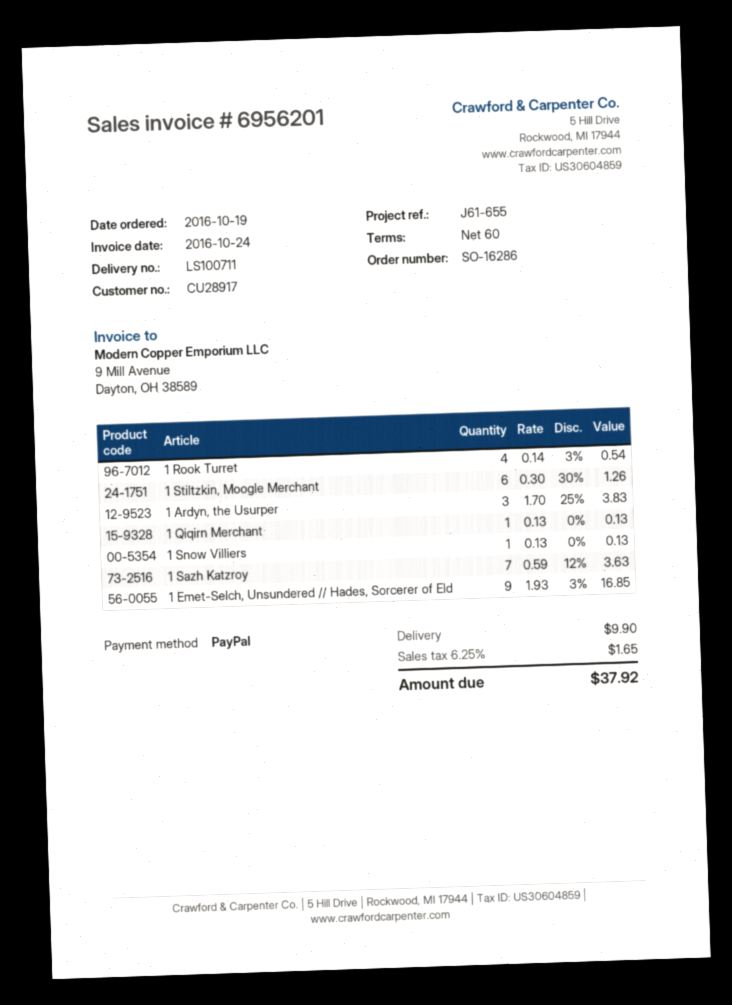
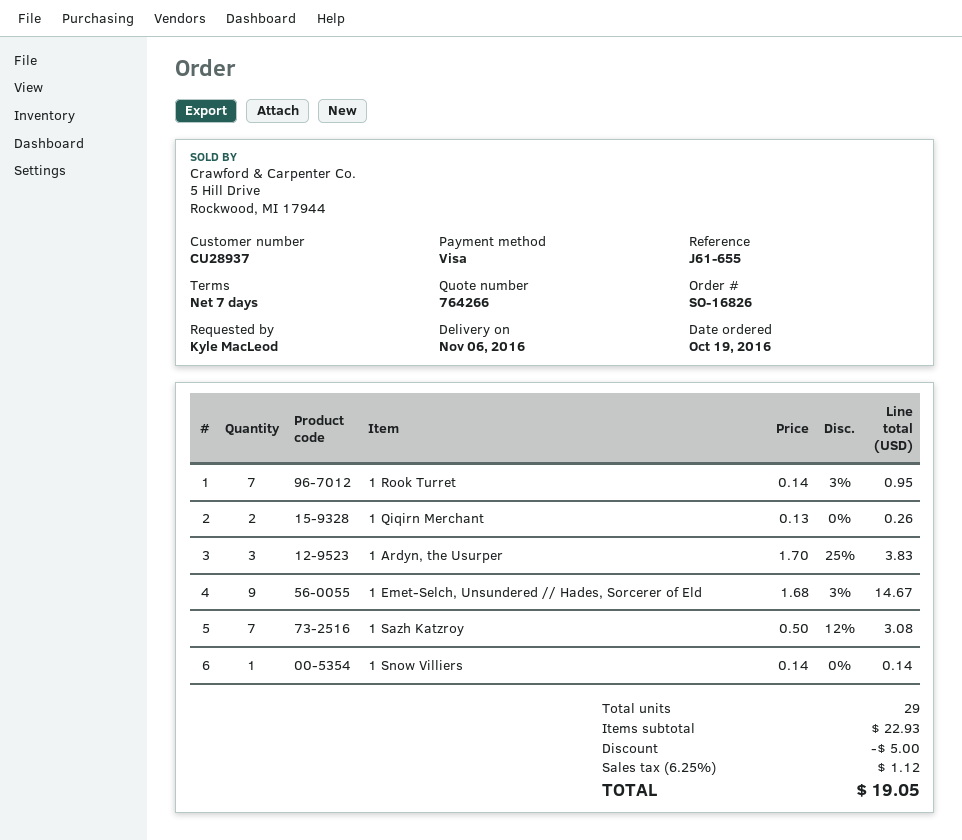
order number: SO-16286 -> SO-16826
payment terms: 60 days -> 7 days
customer number: CU28917 -> CU28937
payment method: PayPal -> Visa
1 Rook Turret: 4 x 0.14 - 3% = 0.54 -> 7 x 0.14 - 3% = 0.95
1 Stiltzkin, Moogle Merchant: 6 x 0.30 - 30% = 1.26 -> none
1 Qiqirn Merchant: 1 x 0.13 = 0.13 -> 2 x 0.13 = 0.26
1 Snow Villiers: 1 x 0.13 = 0.13 -> 1 x 0.14 = 0.14
1 Sazh Katzroy: 7 x 0.59 - 12% = 3.63 -> 7 x 0.50 - 12% = 3.08
1 Emet-Selch, Unsundered // Hades, Sorcerer of Eld: 9 x 1.93 - 3% = 16.85 -> 9 x 1.68 - 3% = 14.67
discount: none -> 5.00
shipping: 9.90 -> none
tax: 6.25% = 1.65 -> 6.25% = 1.12
total: 37.92 -> 19.05

